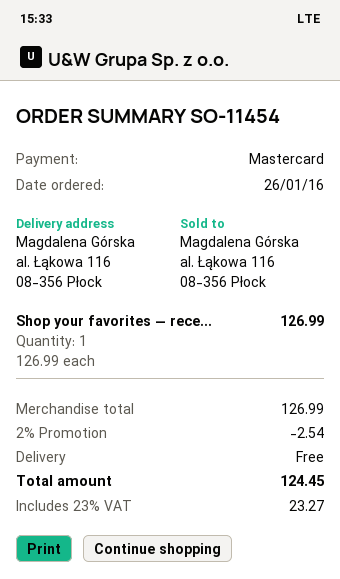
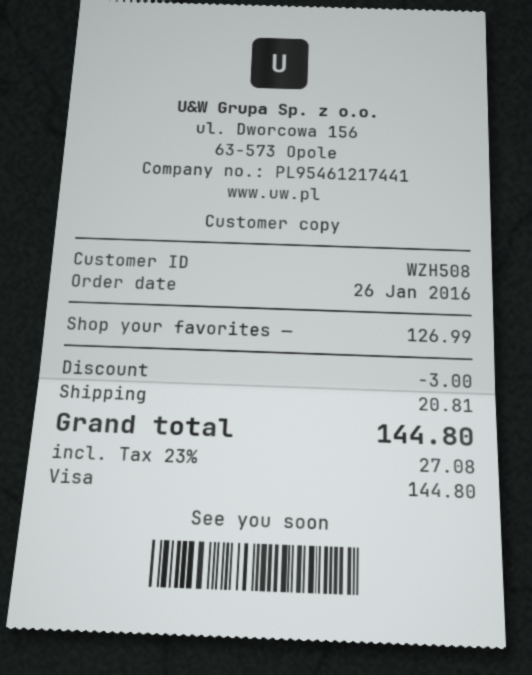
payment method: Mastercard -> Visa
discount: 2.54 -> 3.00
shipping: 0.00 -> 20.81
tax: 23% = 23.27 -> 23% = 27.08
total: 124.45 -> 144.80

